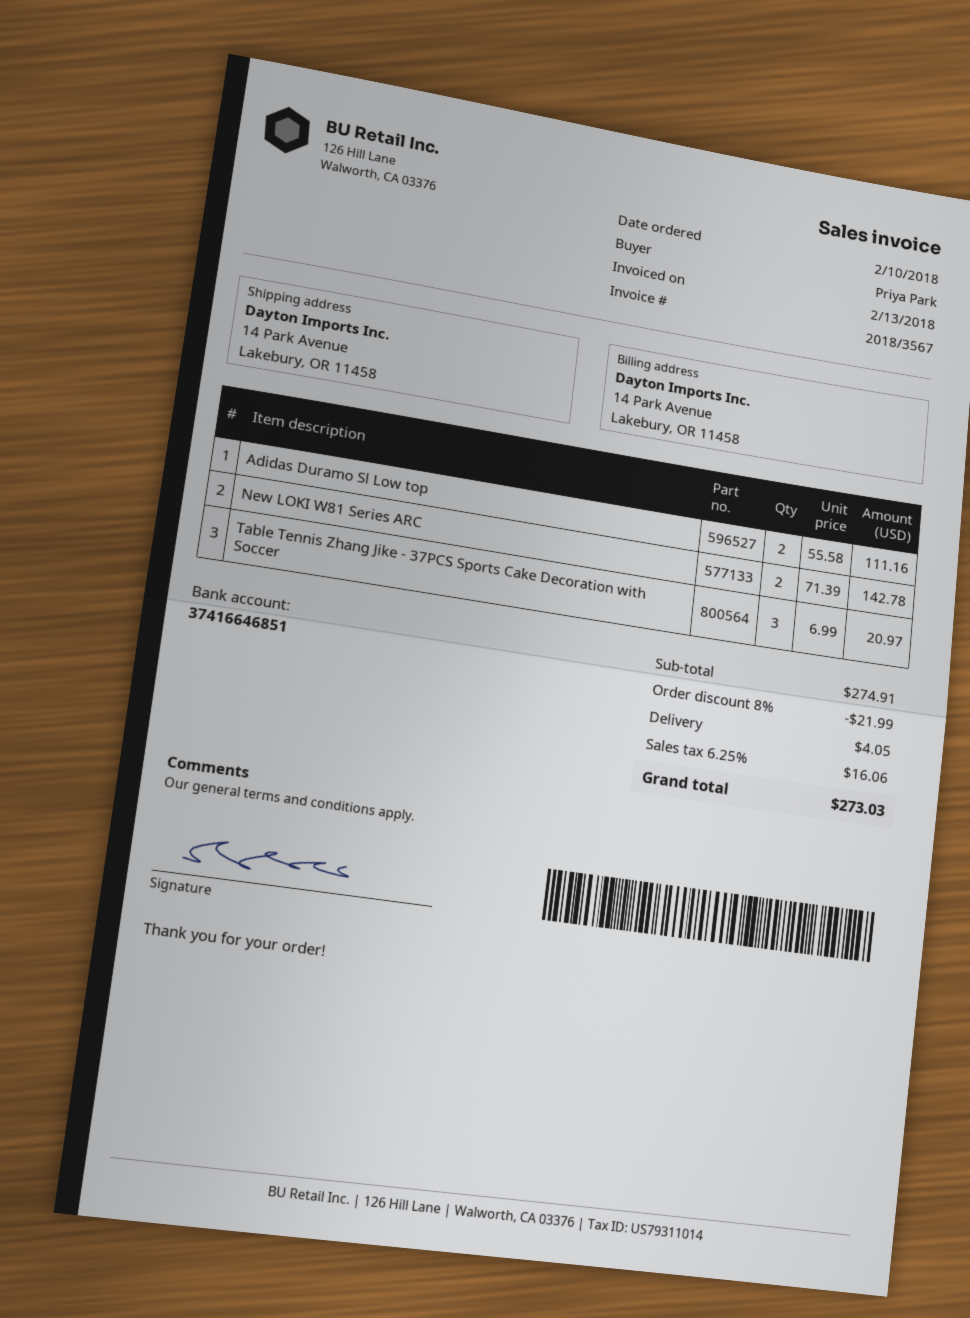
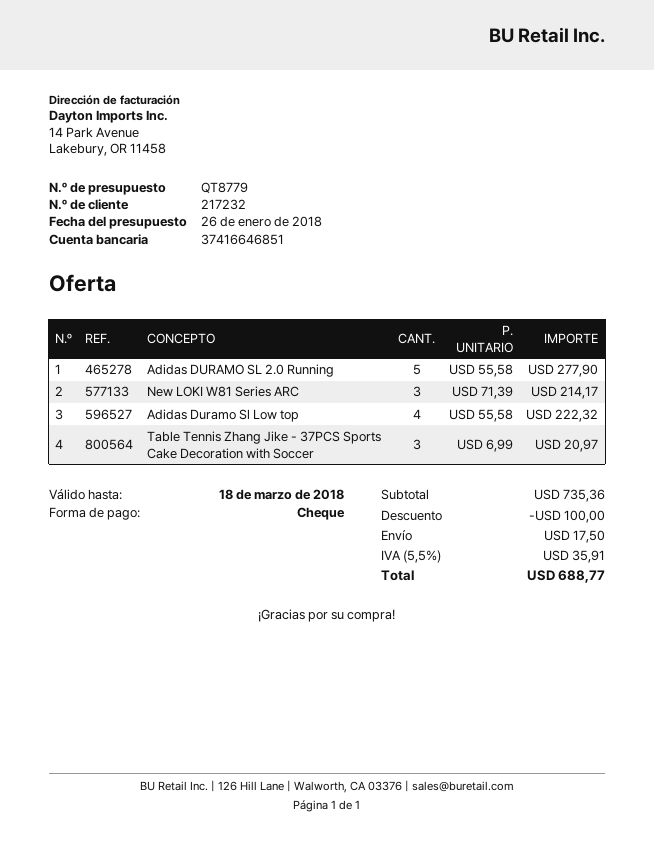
Adidas Duramo Sl Low top: 2 x 55.58 = 111.16 -> 4 x 55.58 = 222.32
New LOKI W81 Series ARC: 2 x 71.39 = 142.78 -> 3 x 71.39 = 214.17
Adidas DURAMO SL 2.0 Running: none -> 5 x 55.58 = 277.90
subtotal: 274.91 -> 735.36
discount: 21.99 -> 100.00
shipping: 4.05 -> 17.50
tax: 6.25% = 16.06 -> 5.5% = 35.91
total: 273.03 -> 688.77

